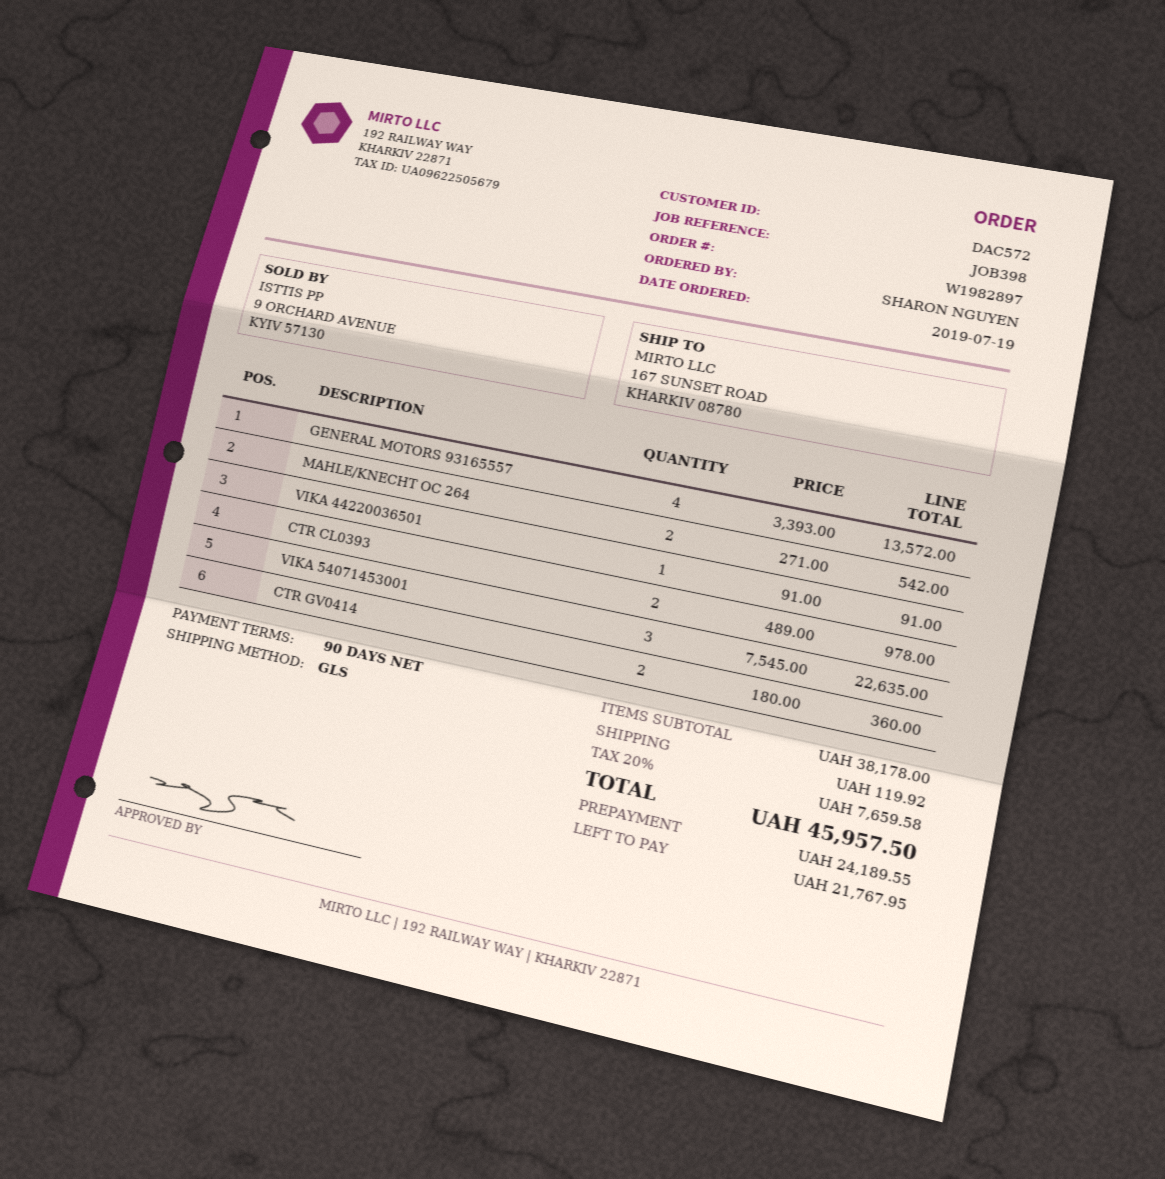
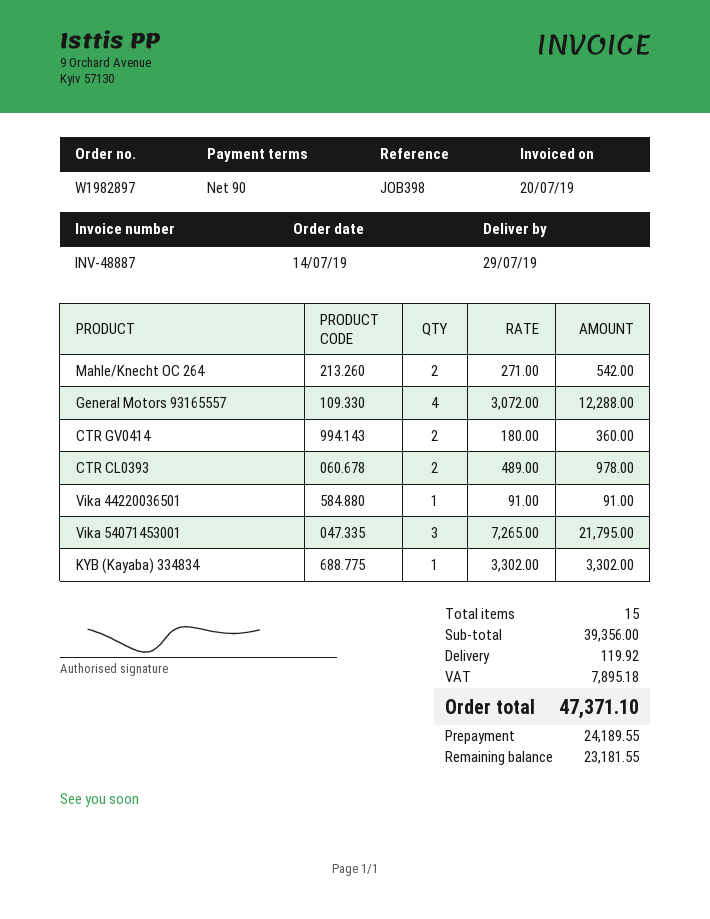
order date: 2019-07-19 -> 2019-07-14
GENERAL MOTORS 93165557: 4 x 3393.00 = 13572.00 -> 4 x 3072.00 = 12288.00
VIKA 54071453001: 3 x 7545.00 = 22635.00 -> 3 x 7265.00 = 21795.00
KYB (Kayaba) 334834: none -> 1 x 3302.00 = 3302.00
subtotal: 38178.00 -> 39356.00
tax: 7659.58 -> 7895.18
total: 45957.50 -> 47371.10
balance: 21767.95 -> 23181.55

